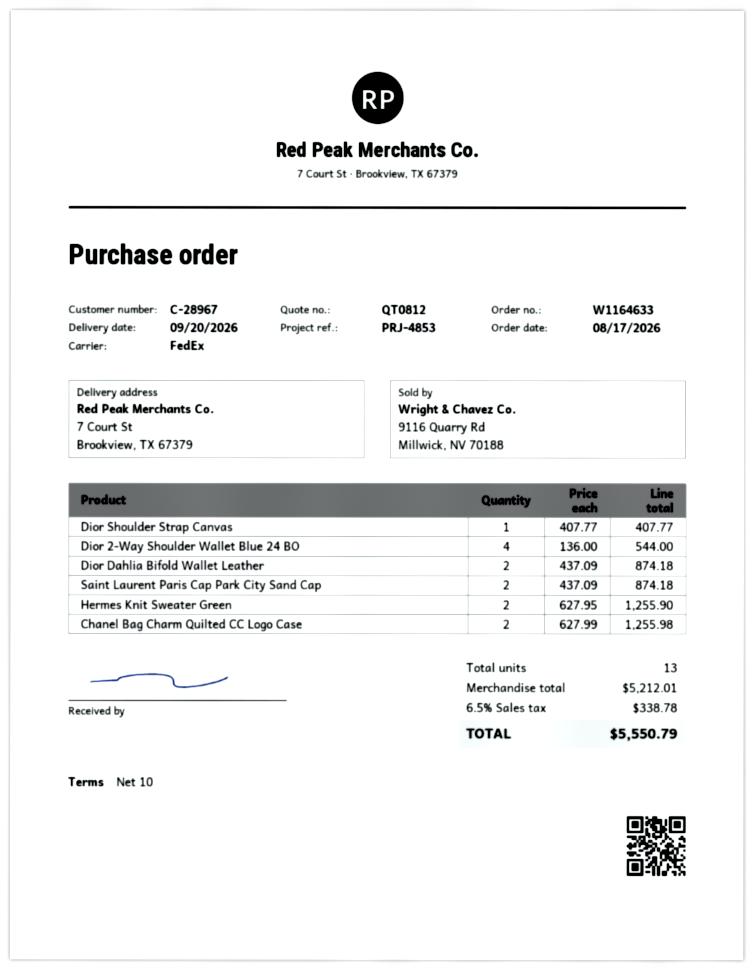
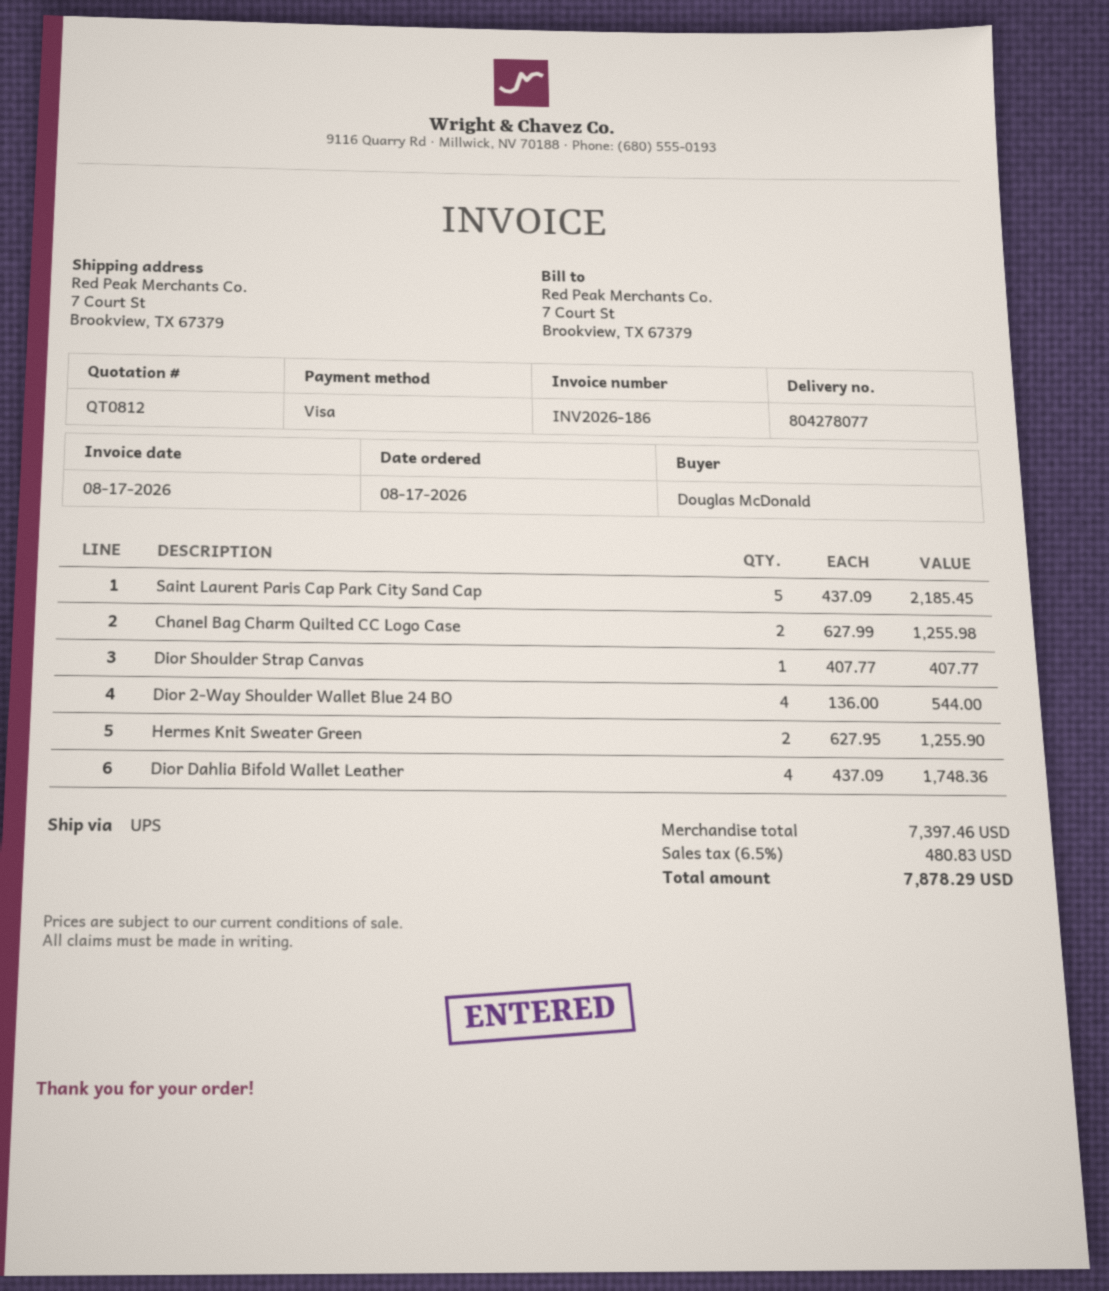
shipping method: FedEx -> UPS
Dior Dahlia Bifold Wallet Leather: 2 x 437.09 = 874.18 -> 4 x 437.09 = 1748.36
Saint Laurent Paris Cap Park City Sand Cap: 2 x 437.09 = 874.18 -> 5 x 437.09 = 2185.45
subtotal: 5212.01 -> 7397.46
tax: 6.5% = 338.78 -> 6.5% = 480.83
total: 5550.79 -> 7878.29

